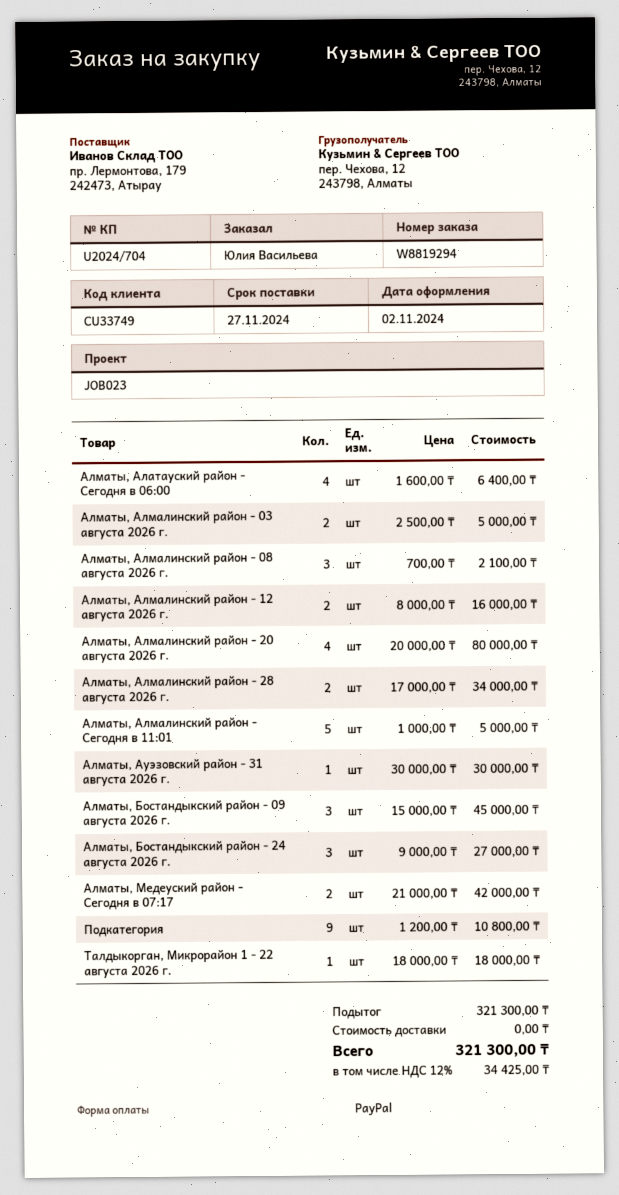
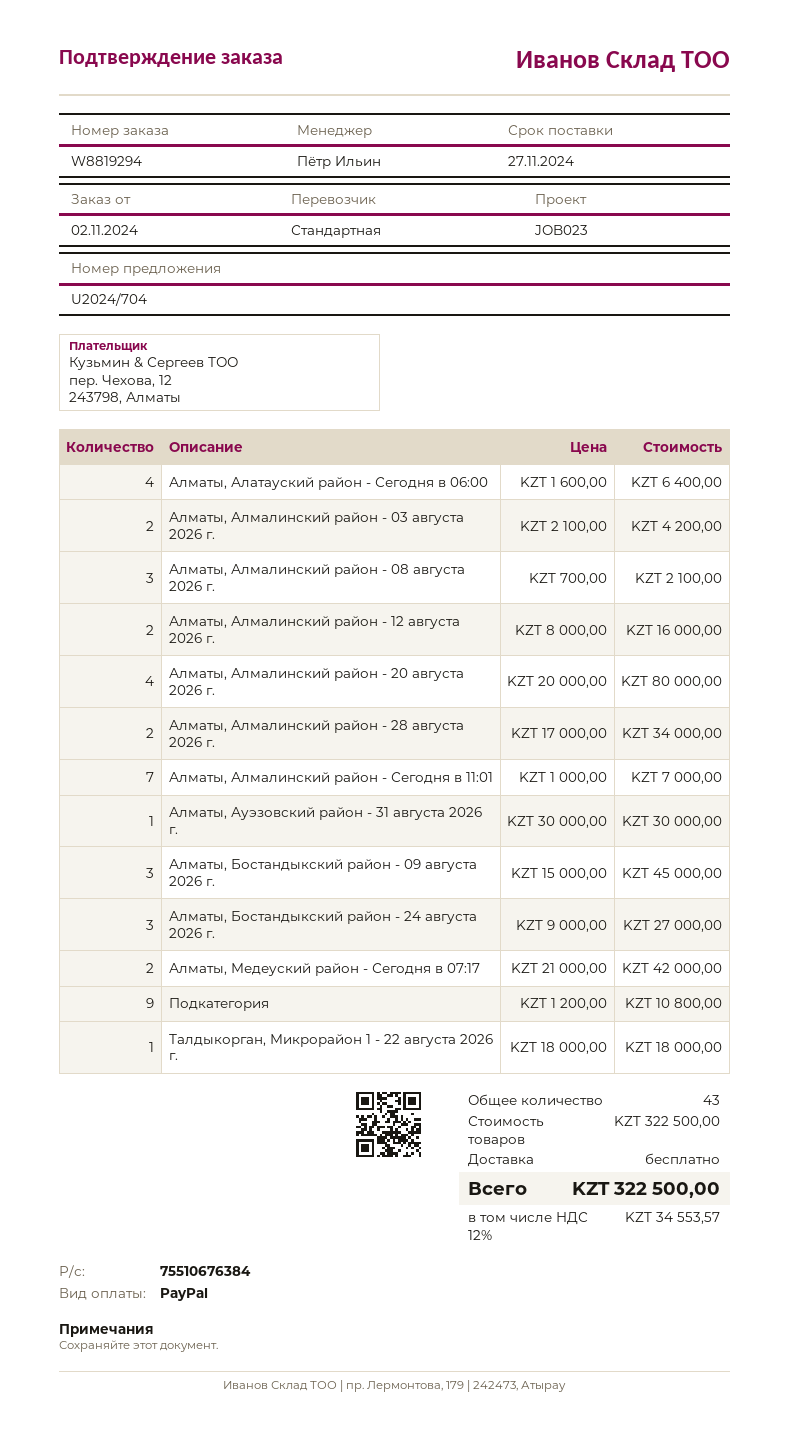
Алматы, Алмалинский район - 03 августа 2026 г.: 2 x 2500.00 = 5000.00 -> 2 x 2100.00 = 4200.00
Алматы, Алмалинский район - Сегодня в 11:01: 5 x 1000.00 = 5000.00 -> 7 x 1000.00 = 7000.00
subtotal: 321300.00 -> 322500.00
tax: 12% = 34425.00 -> 12% = 34553.57
total: 321300.00 -> 322500.00

